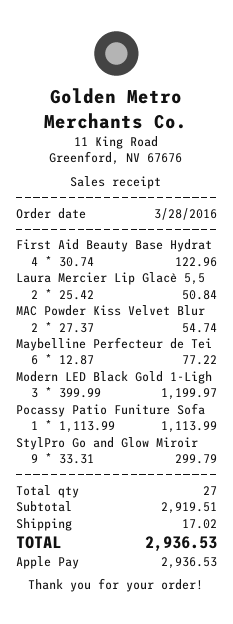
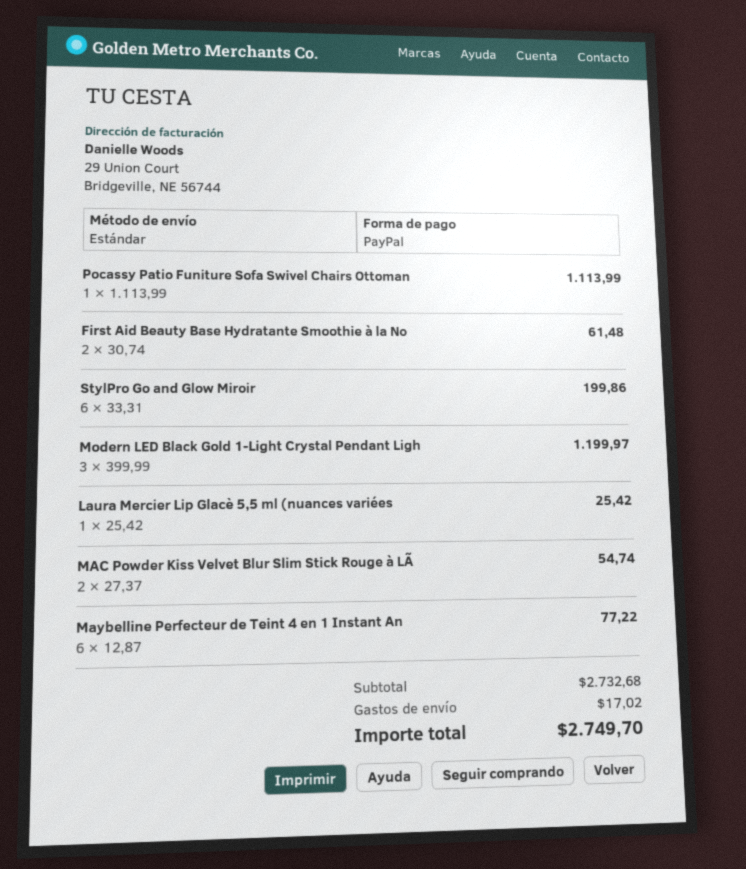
payment method: Apple Pay -> PayPal
First Aid Beauty Base Hydrat: 4 x 30.74 = 122.96 -> 2 x 30.74 = 61.48
Laura Mercier Lip Glacè 5,5: 2 x 25.42 = 50.84 -> 1 x 25.42 = 25.42
StylPro Go and Glow Miroir: 9 x 33.31 = 299.79 -> 6 x 33.31 = 199.86
subtotal: 2919.51 -> 2732.68
total: 2936.53 -> 2749.70

